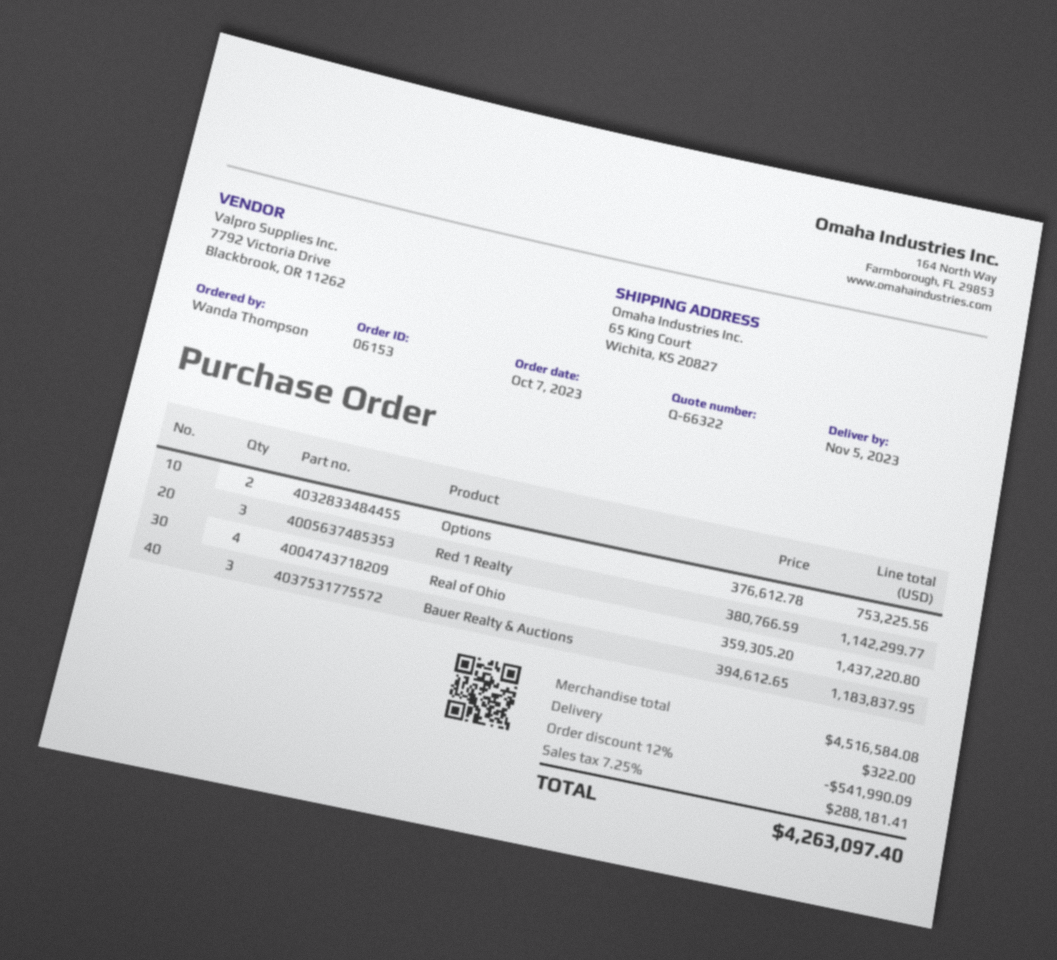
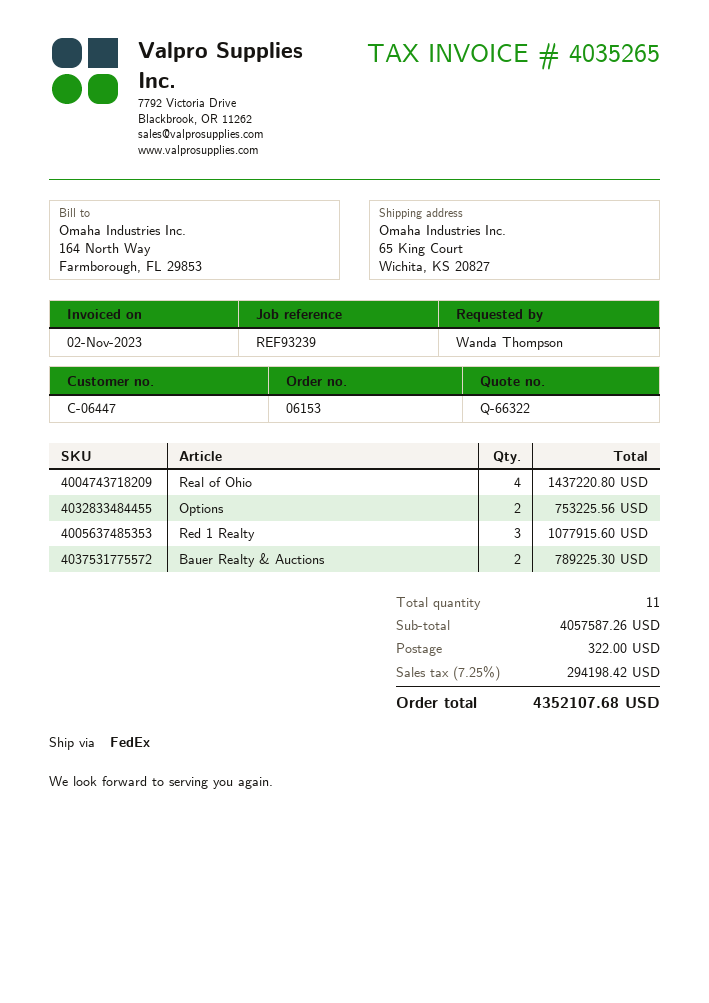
Red 1 Realty: 3 for 1142299.77 -> 3 for 1077915.60
Bauer Realty & Auctions: 3 for 1183837.95 -> 2 for 789225.30
subtotal: 4516584.08 -> 4057587.26
discount: 12% = 541990.09 -> none
tax: 7.25% = 288181.41 -> 7.25% = 294198.42
total: 4263097.40 -> 4352107.68

